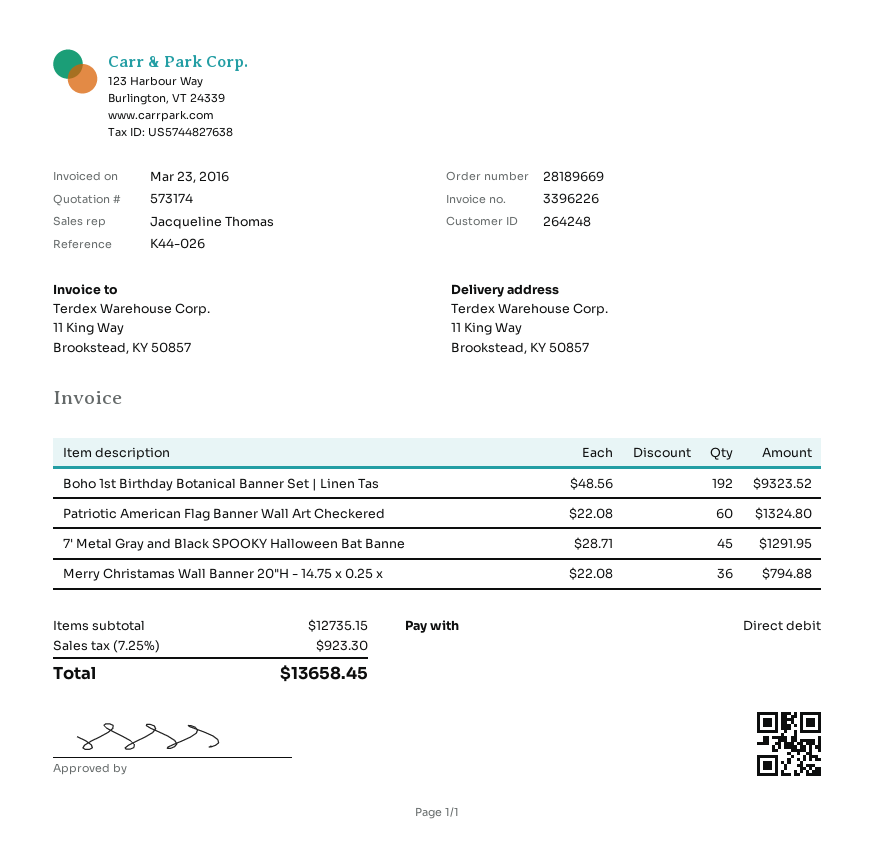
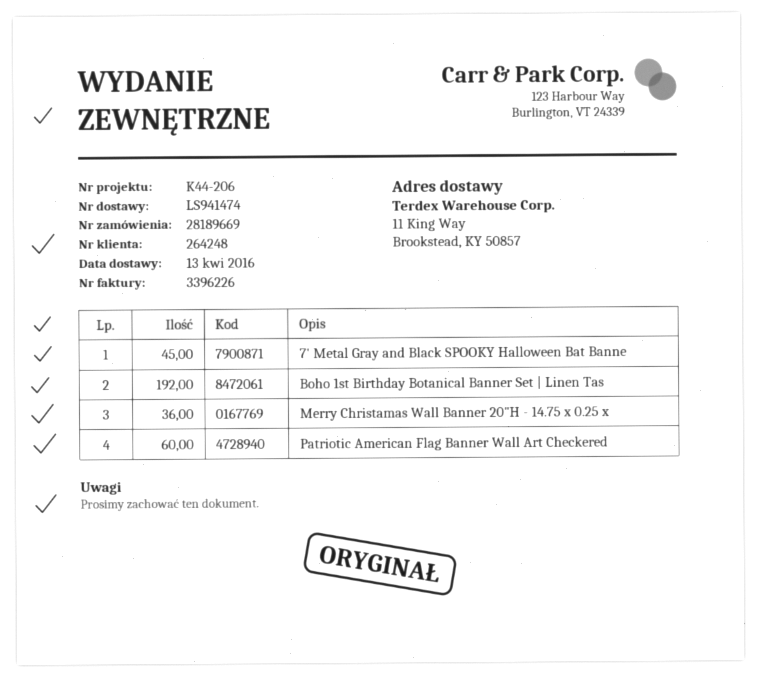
reference: K44-026 -> K44-206

